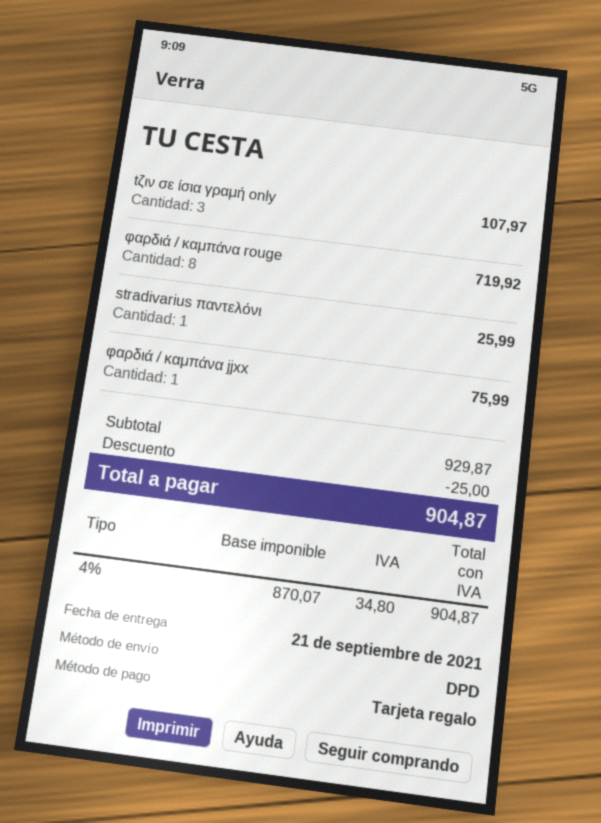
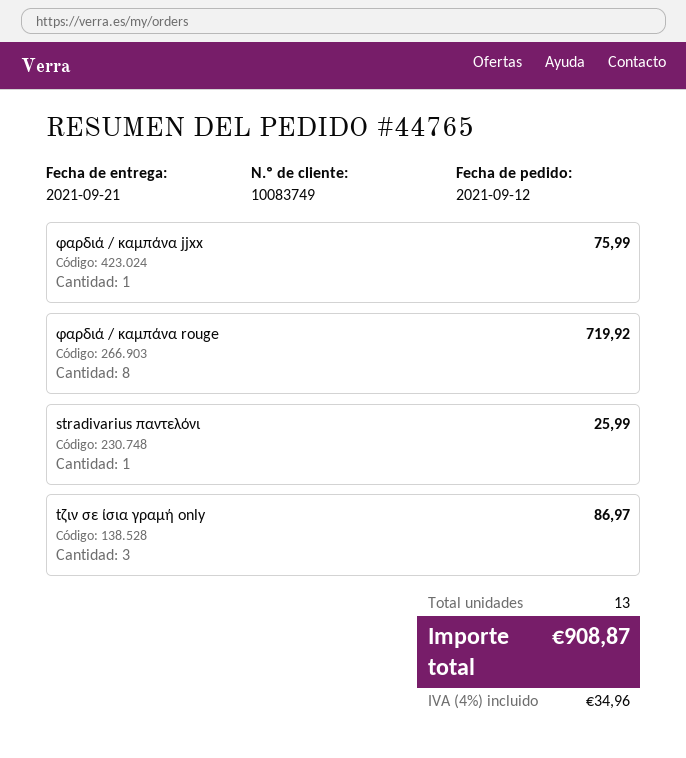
tζιν σε ίσια γραμή only: 3 for 107.97 -> 3 for 86.97
discount: 25.00 -> none
tax: 4% = 34.80 -> 4% = 34.96
total: 904.87 -> 908.87

